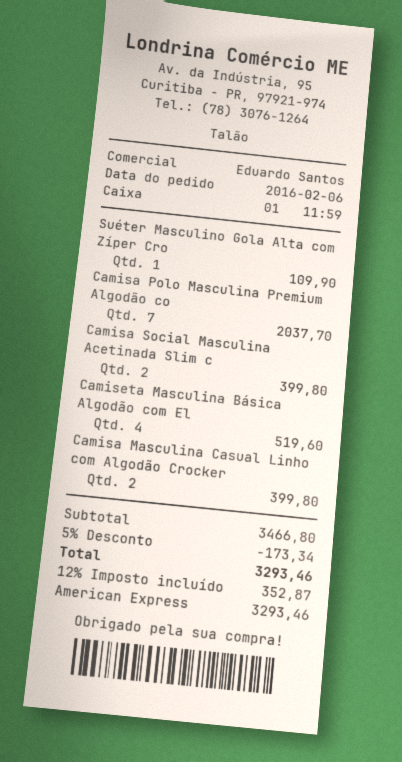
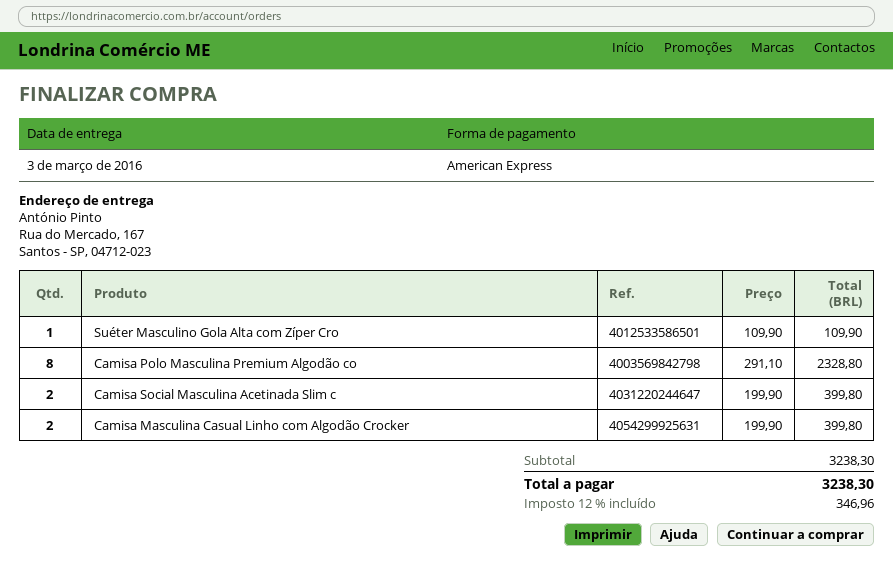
Camisa Polo Masculina Premium Algodão co: 7 for 2037.70 -> 8 for 2328.80
Camiseta Masculina Básica Algodão com El: 4 for 519.60 -> none
subtotal: 3466.80 -> 3238.30
discount: 5% = 173.34 -> none
tax: 12% = 352.87 -> 12% = 346.96
total: 3293.46 -> 3238.30

